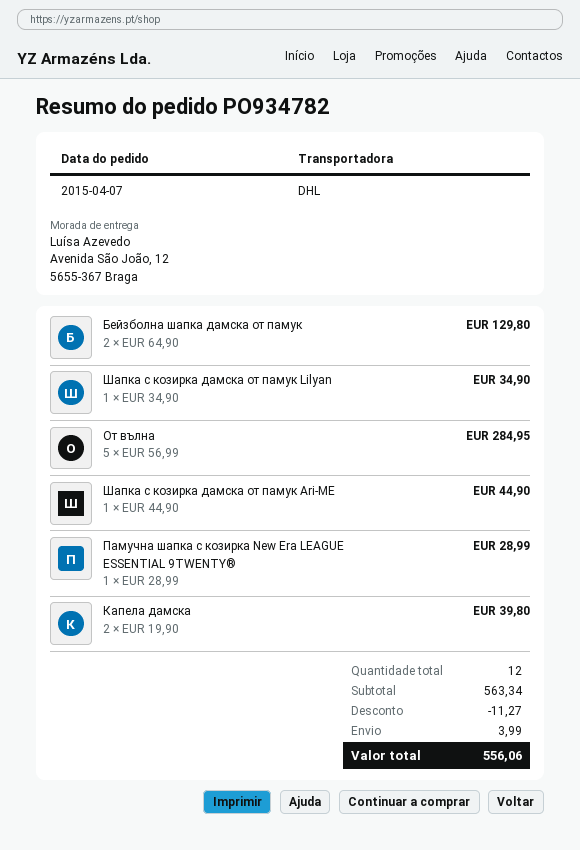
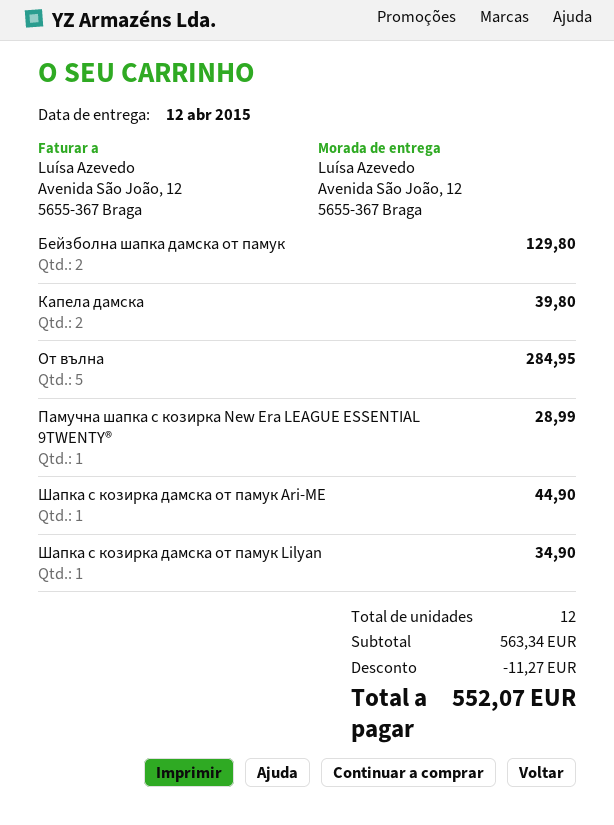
shipping: 3.99 -> none
total: 556.06 -> 552.07

